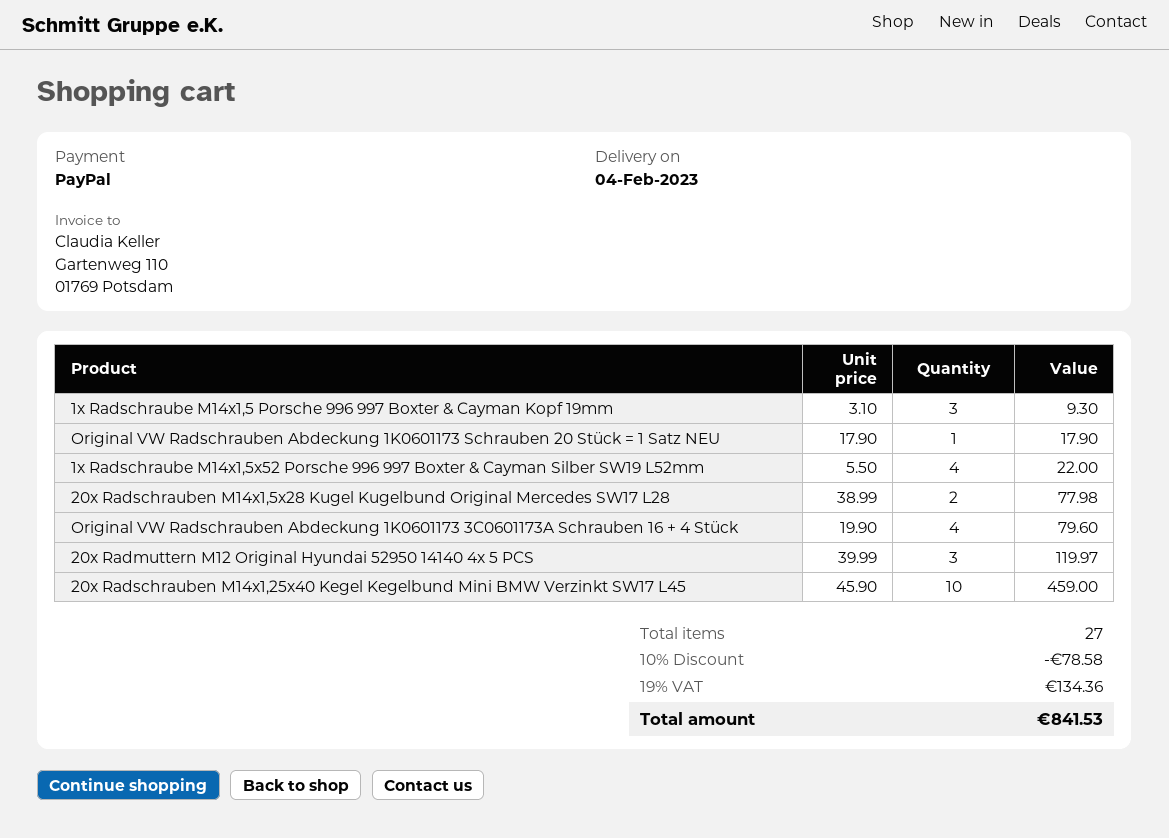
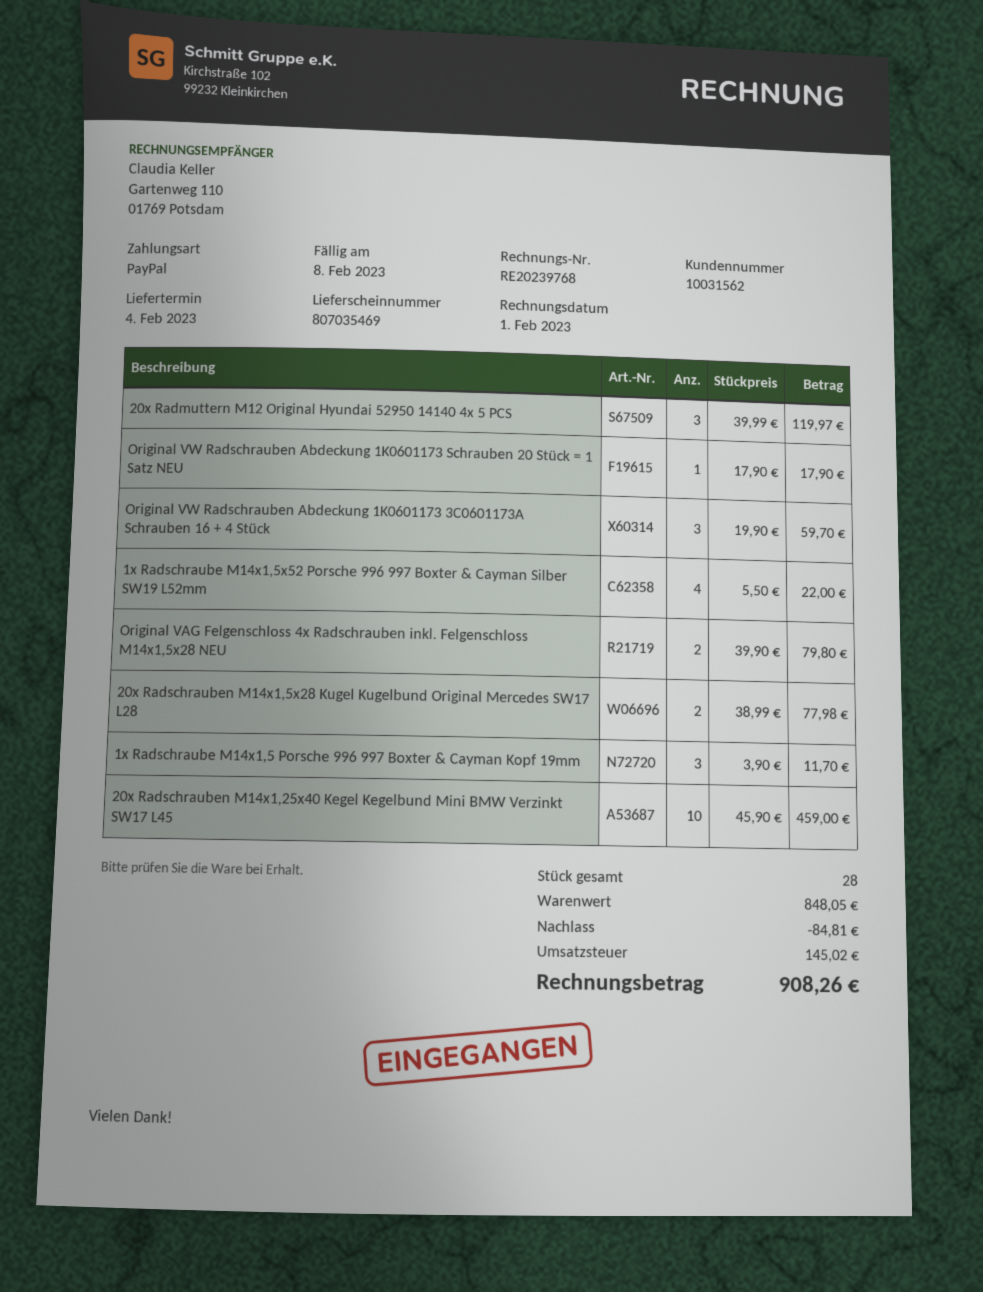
1x Radschraube M14x1,5 Porsche 996 997 Boxter & Cayman Kopf 19mm: 3 x 3.10 = 9.30 -> 3 x 3.90 = 11.70
Original VW Radschrauben Abdeckung 1K0601173 3C0601173A Schrauben 16 + 4 Stück: 4 x 19.90 = 79.60 -> 3 x 19.90 = 59.70
Original VAG Felgenschloss 4x Radschrauben inkl. Felgenschloss M14x1,5x28 NEU: none -> 2 x 39.90 = 79.80
total quantity: 27 -> 28
discount: 78.58 -> 84.81
tax: 134.36 -> 145.02
total: 841.53 -> 908.26

